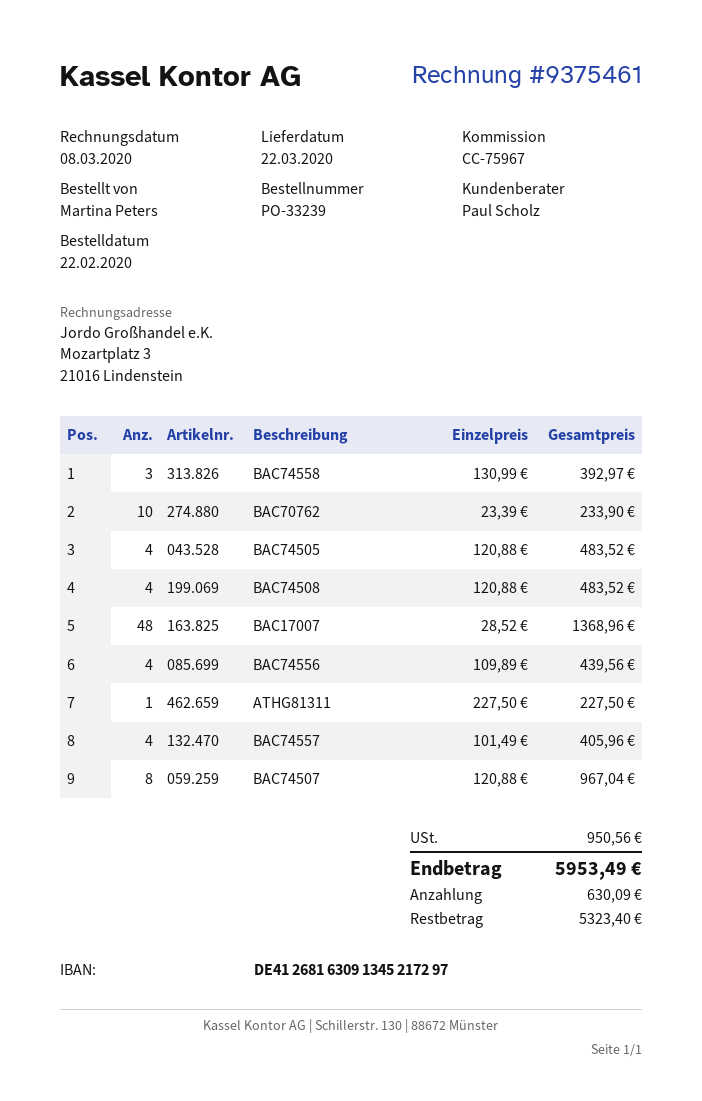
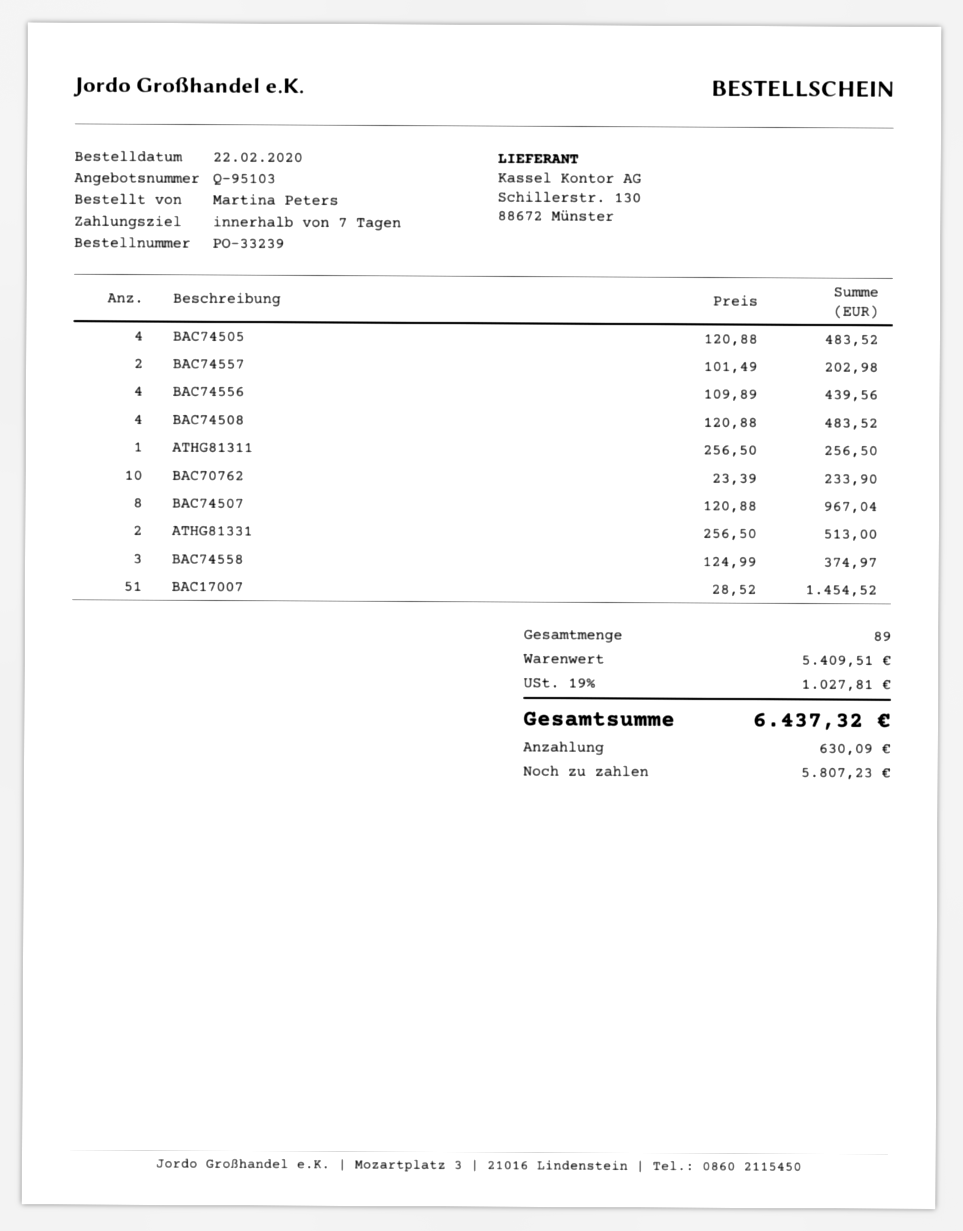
BAC74558: 3 x 130.99 = 392.97 -> 3 x 124.99 = 374.97
BAC17007: 48 x 28.52 = 1368.96 -> 51 x 28.52 = 1454.52
ATHG81311: 1 x 227.50 = 227.50 -> 1 x 256.50 = 256.50
BAC74557: 4 x 101.49 = 405.96 -> 2 x 101.49 = 202.98
ATHG81331: none -> 2 x 256.50 = 513.00
tax: 950.56 -> 1027.81
total: 5953.49 -> 6437.32
balance: 5323.40 -> 5807.23

